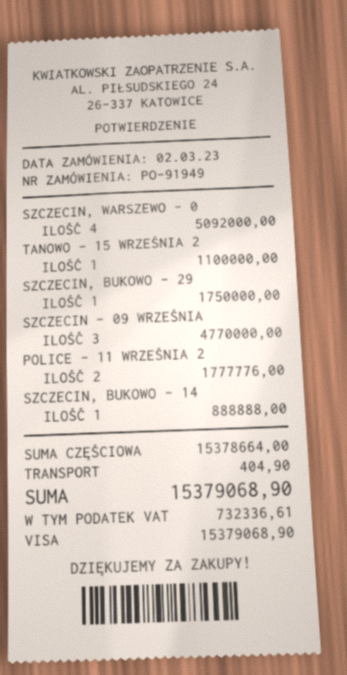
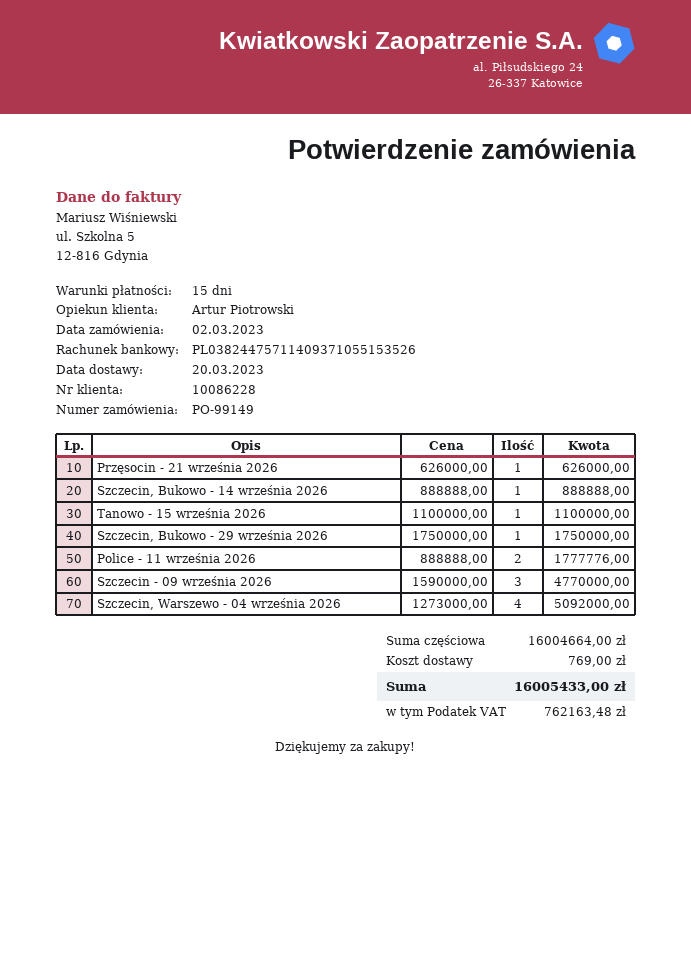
order number: PO-91949 -> PO-99149
Przęsocin - 21 września 2026: none -> 1 for 626000.00
subtotal: 15378664.00 -> 16004664.00
shipping: 404.90 -> 769.00
tax: 732336.61 -> 762163.48
total: 15379068.90 -> 16005433.00

